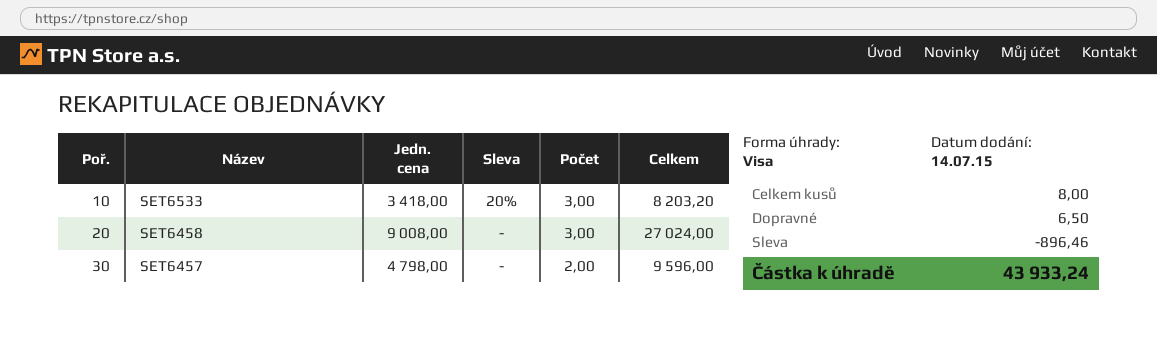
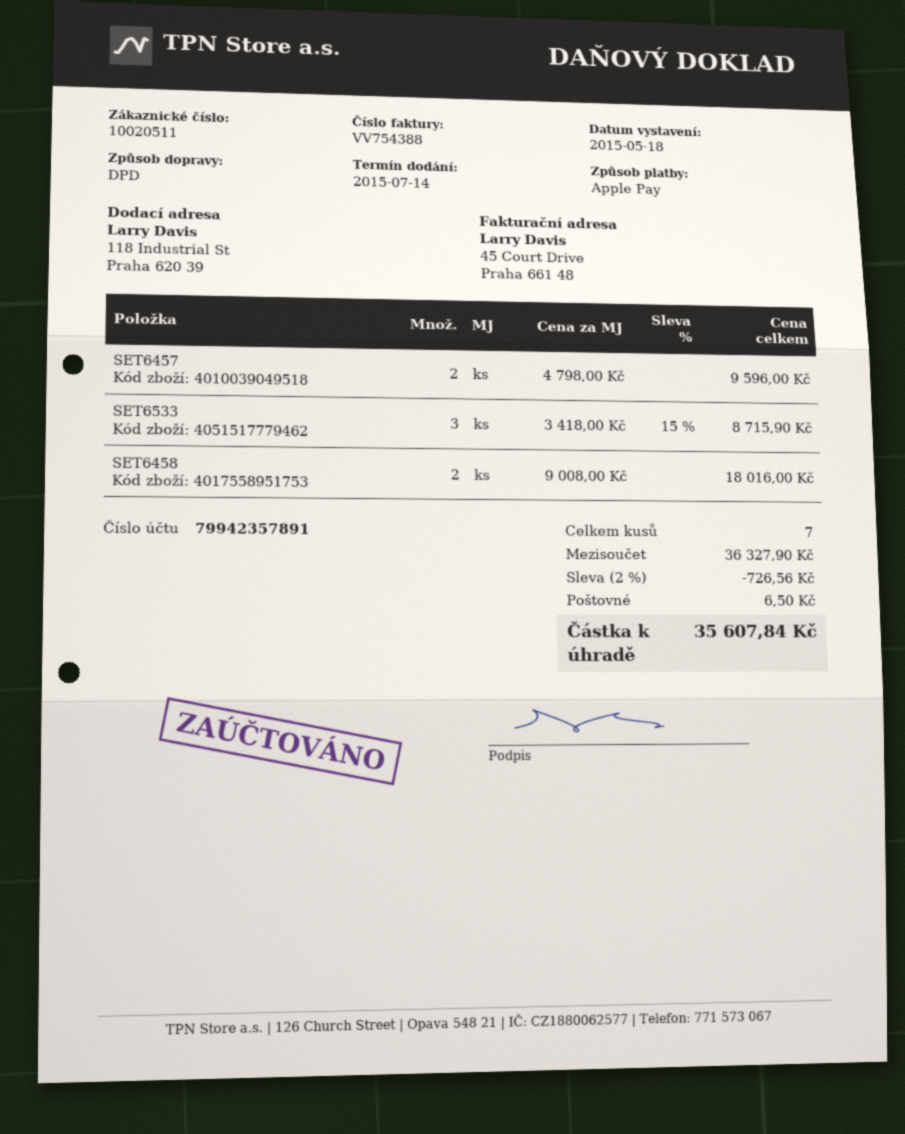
payment method: Visa -> Apple Pay
SET6533: 3 x 3418.00 - 20% = 8203.20 -> 3 x 3418.00 - 15% = 8715.90
SET6458: 3 x 9008.00 = 27024.00 -> 2 x 9008.00 = 18016.00
total quantity: 8 -> 7
discount: 896.46 -> 726.56
total: 43933.24 -> 35607.84

